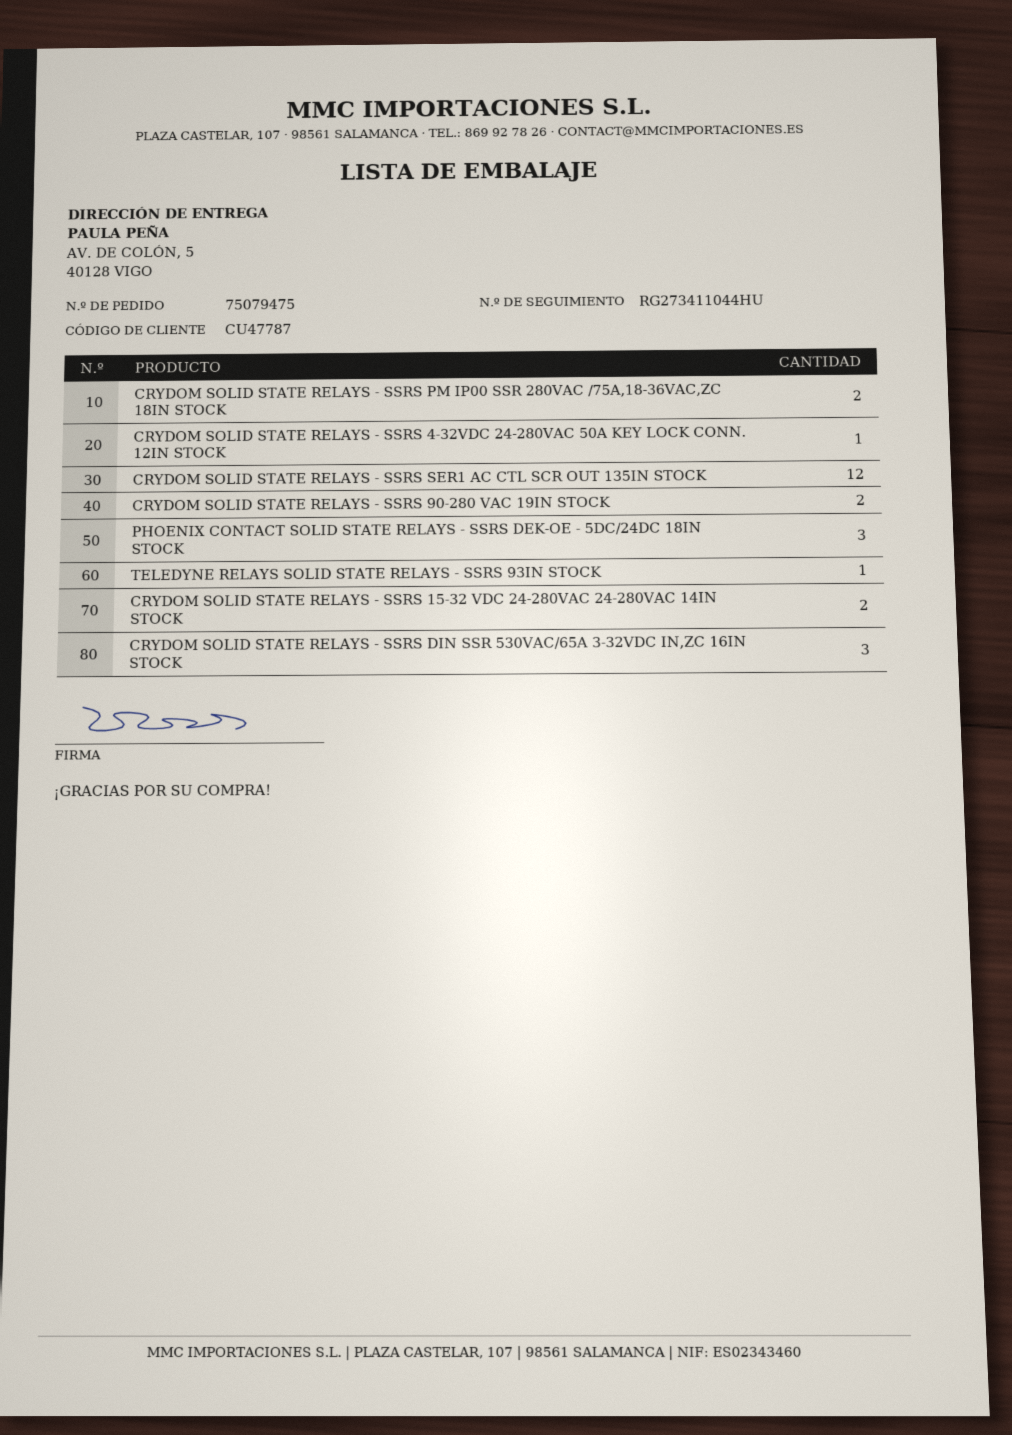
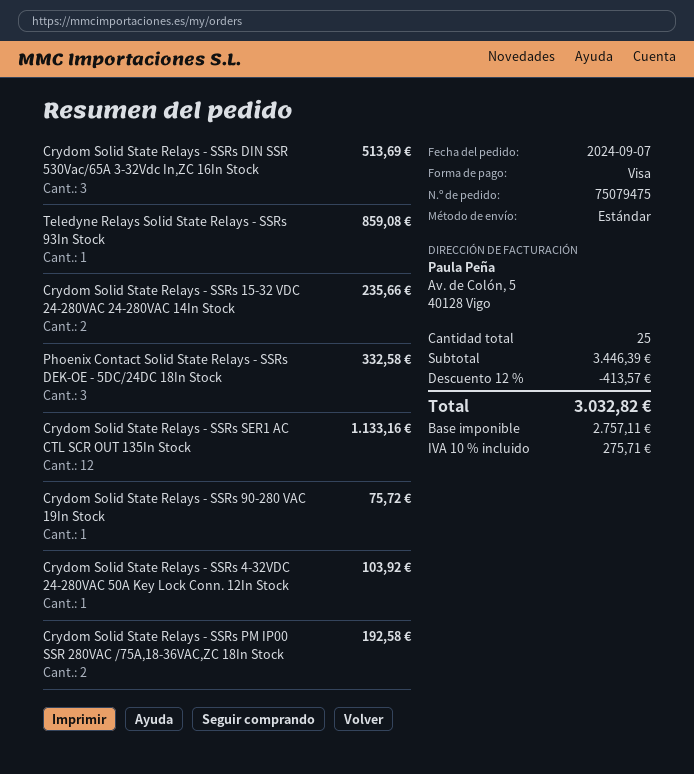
CRYDOM SOLID STATE RELAYS - SSRS 90-280 VAC 19IN STOCK: 2 -> 1

